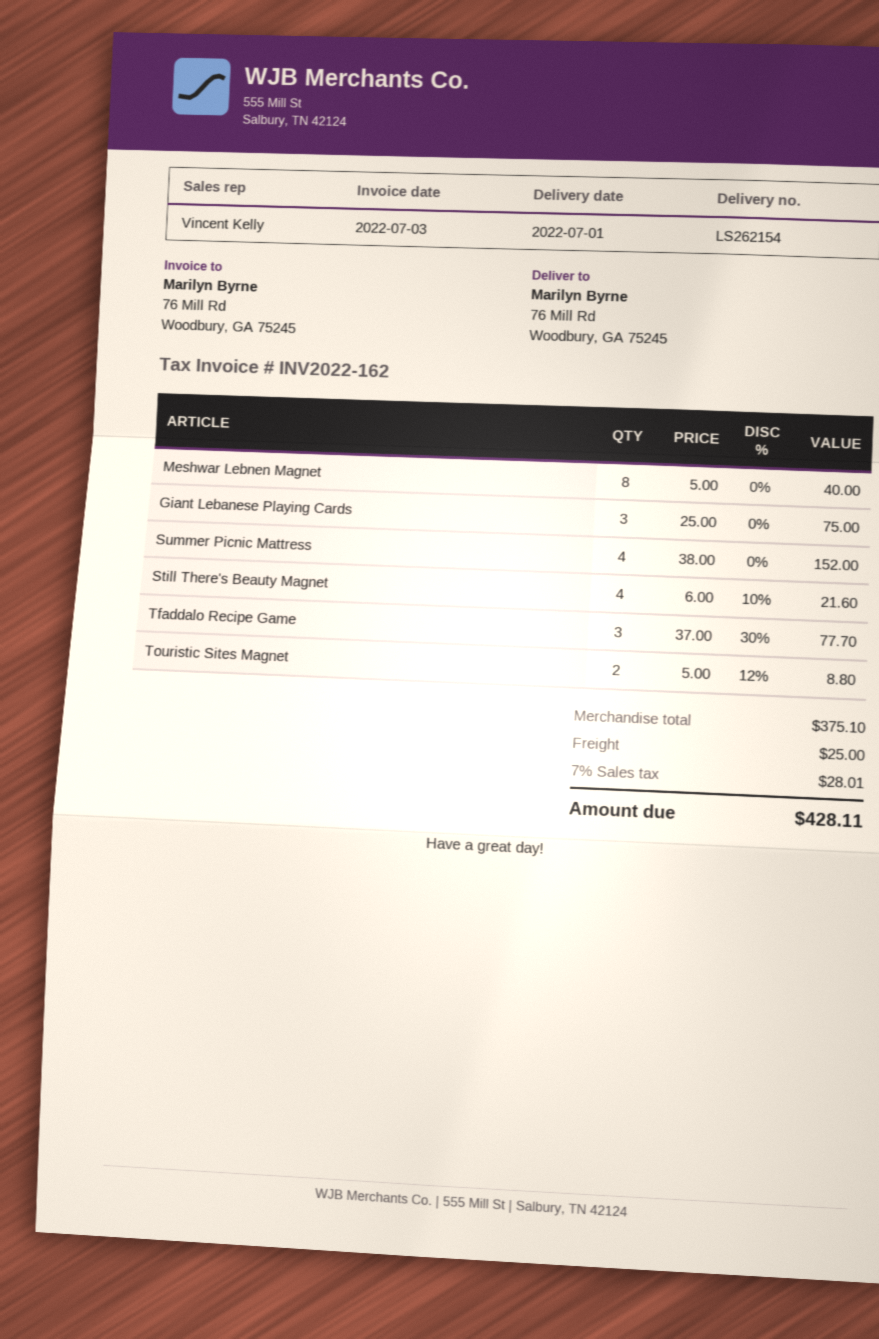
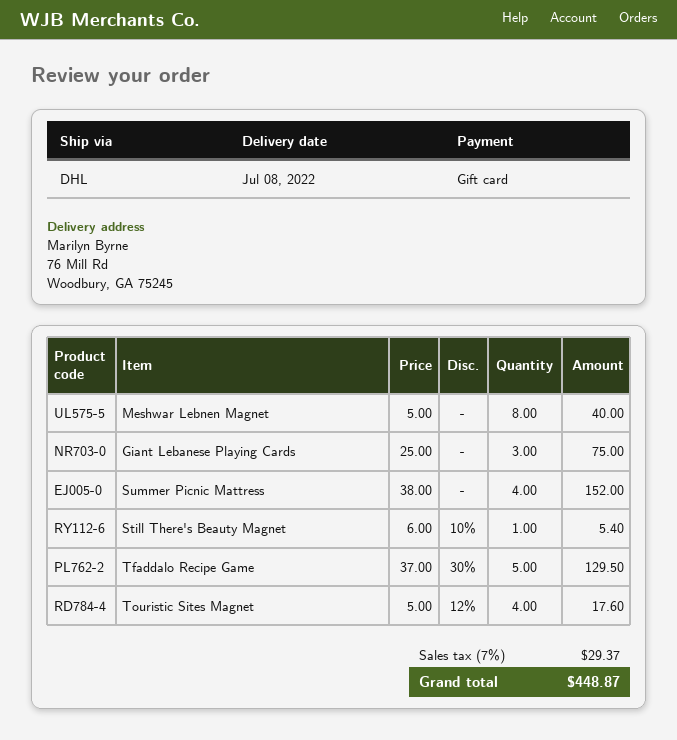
delivery date: 2022-07-01 -> 2022-07-08
Still There's Beauty Magnet: 4 x 6.00 - 10% = 21.60 -> 1 x 6.00 - 10% = 5.40
Tfaddalo Recipe Game: 3 x 37.00 - 30% = 77.70 -> 5 x 37.00 - 30% = 129.50
Touristic Sites Magnet: 2 x 5.00 - 12% = 8.80 -> 4 x 5.00 - 12% = 17.60
shipping: 25.00 -> none
tax: 7% = 28.01 -> 7% = 29.37
total: 428.11 -> 448.87

